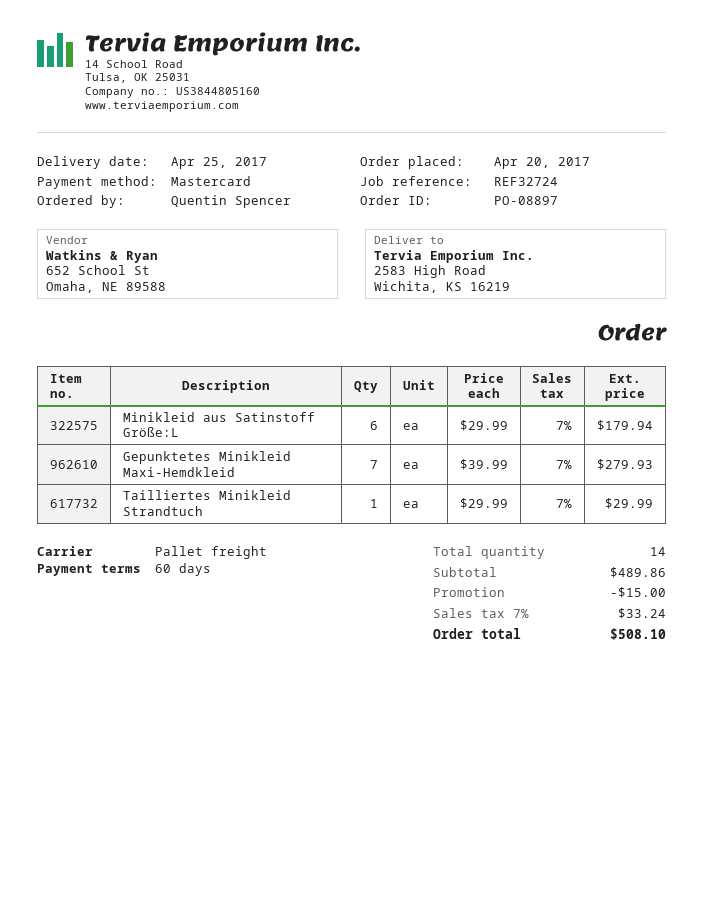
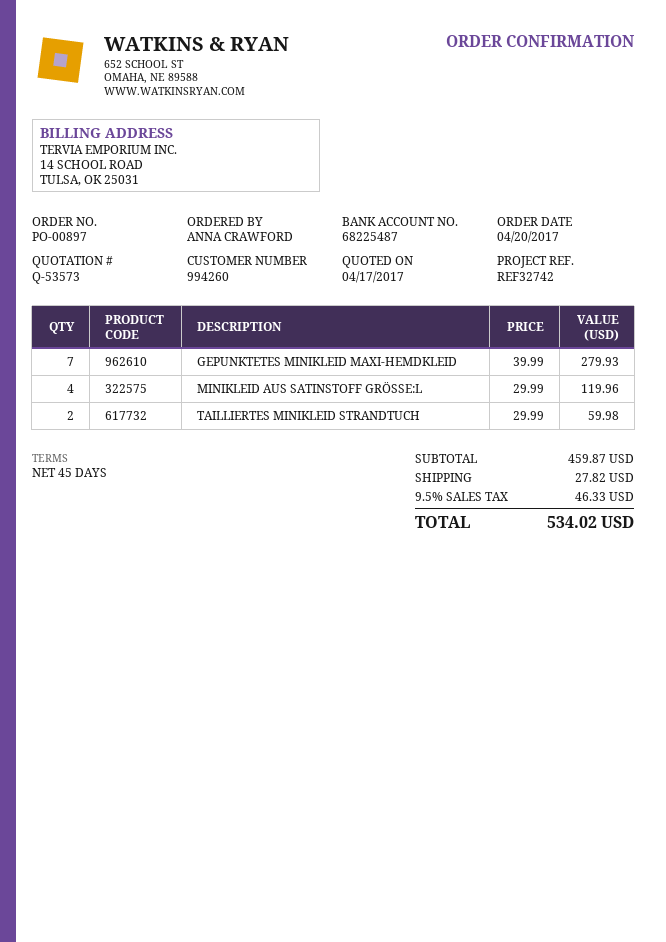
order number: PO-08897 -> PO-00897
payment terms: 60 days -> 45 days
reference: REF32724 -> REF32742
ordered by: Quentin Spencer -> ANNA CRAWFORD
Minikleid aus Satinstoff Größe:L: 6 x 29.99 = 179.94 -> 4 x 29.99 = 119.96
Tailliertes Minikleid Strandtuch: 1 x 29.99 = 29.99 -> 2 x 29.99 = 59.98
subtotal: 489.86 -> 459.87
discount: 15.00 -> none
shipping: none -> 27.82
tax: 7% = 33.24 -> 9.5% = 46.33
total: 508.10 -> 534.02

